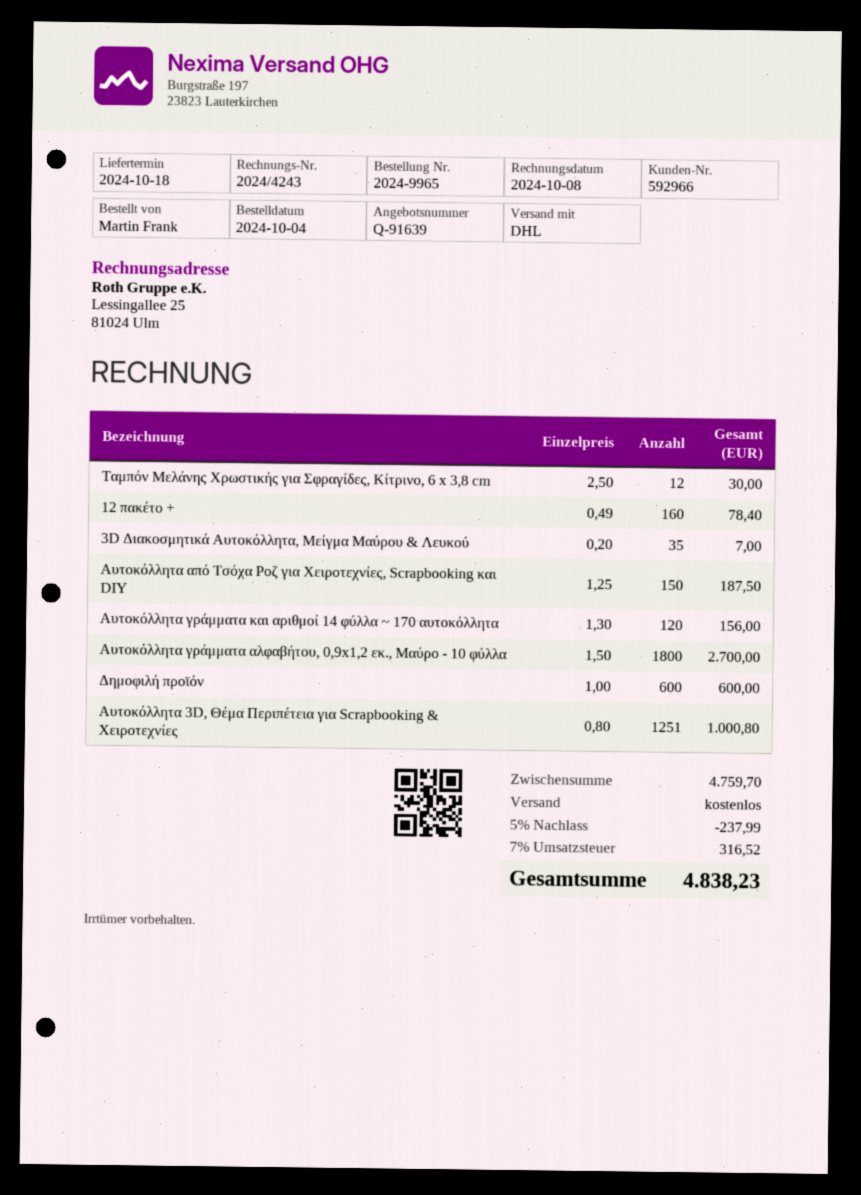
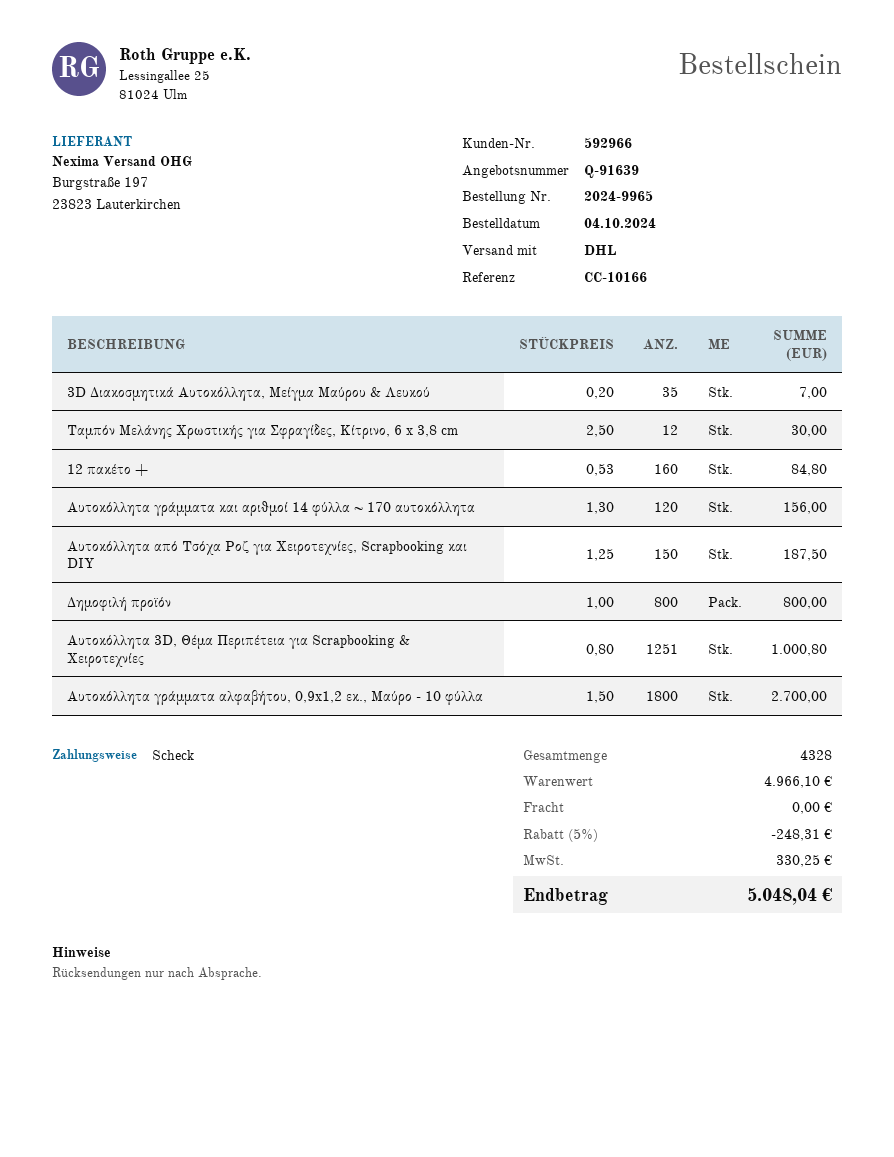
12 πακέτο +: 160 x 0.49 = 78.40 -> 160 x 0.53 = 84.80
Δημοφιλή προϊόν: 600 x 1.00 = 600.00 -> 800 x 1.00 = 800.00
subtotal: 4759.70 -> 4966.10
discount: 5% = 237.99 -> 5% = 248.31
tax: 316.52 -> 330.25
total: 4838.23 -> 5048.04

